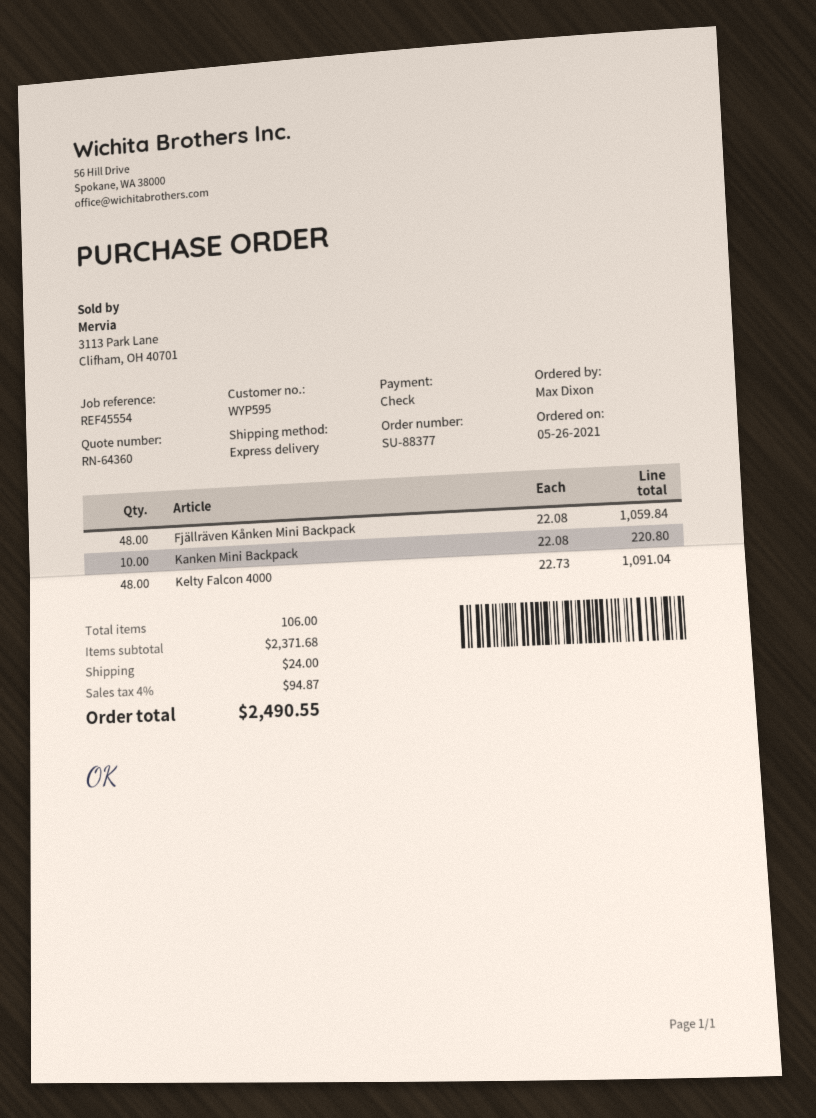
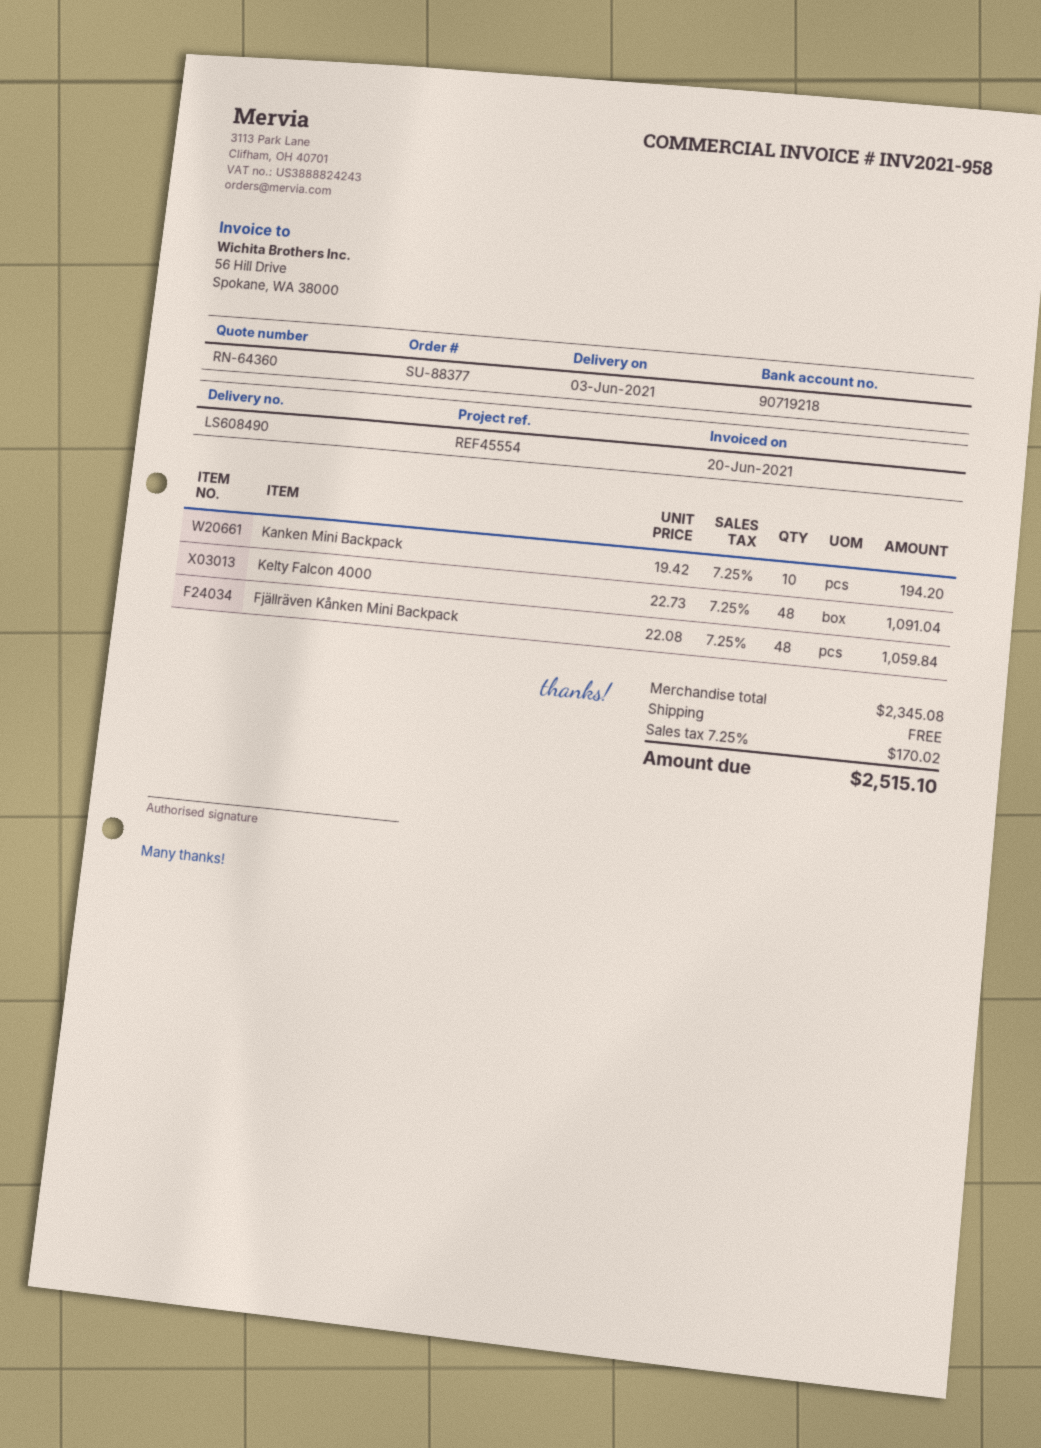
Kanken Mini Backpack: 10 x 22.08 = 220.80 -> 10 x 19.42 = 194.20
subtotal: 2371.68 -> 2345.08
shipping: 24.00 -> 0.00
tax: 4% = 94.87 -> 7.25% = 170.02
total: 2490.55 -> 2515.10

